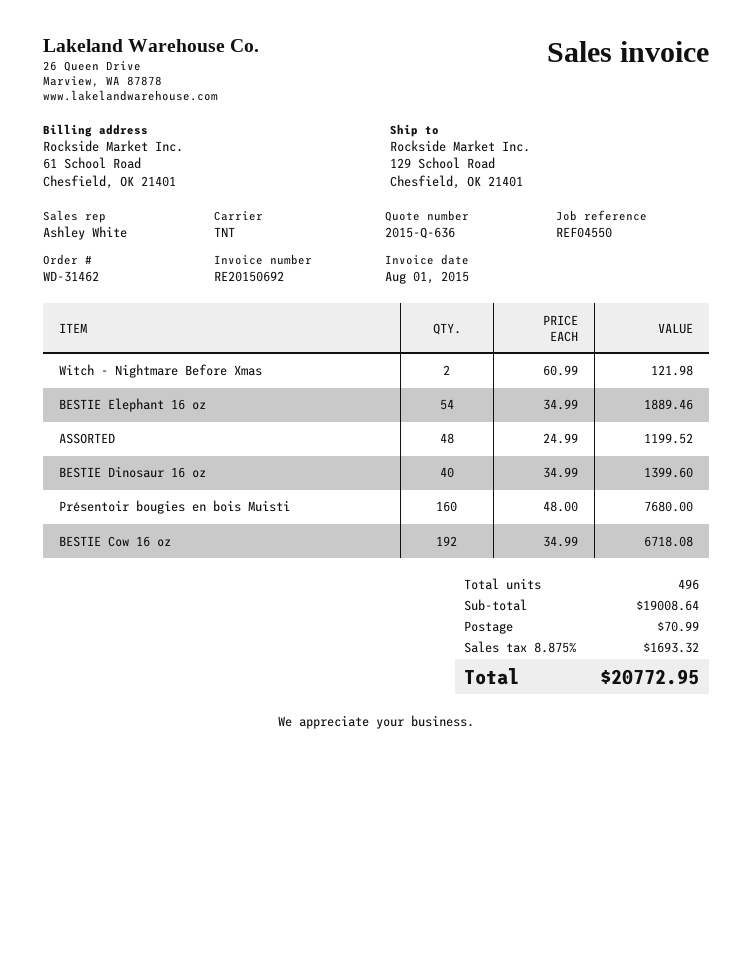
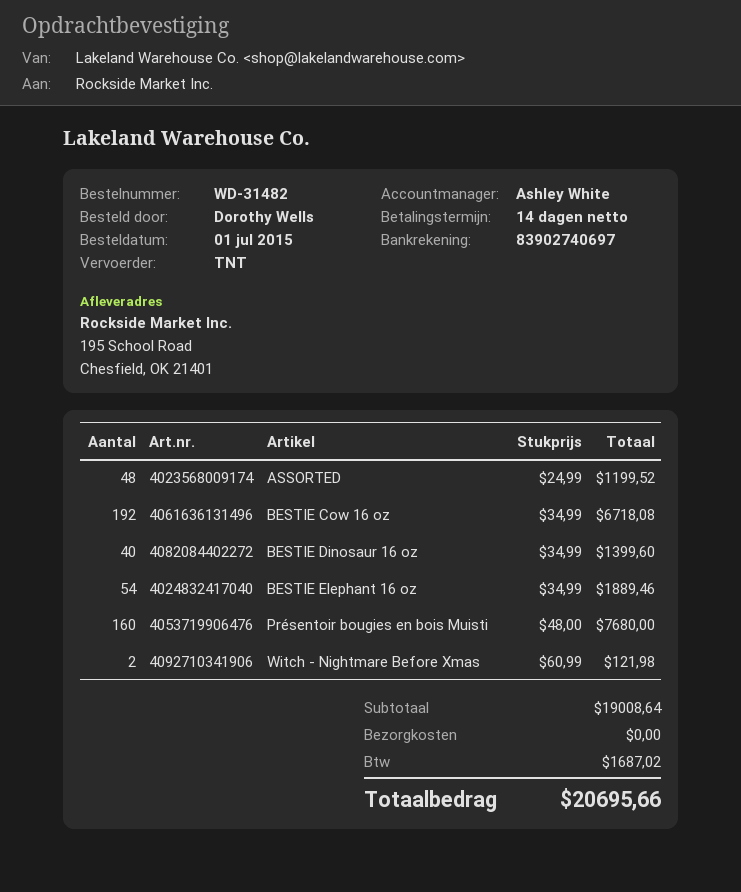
order number: WD-31462 -> WD-31482
ship to: 129 School Road, Chesfield, OK 21401 -> 195 School Road, Chesfield, OK 21401
shipping: 70.99 -> 0.00
tax: 1693.32 -> 1687.02
total: 20772.95 -> 20695.66

